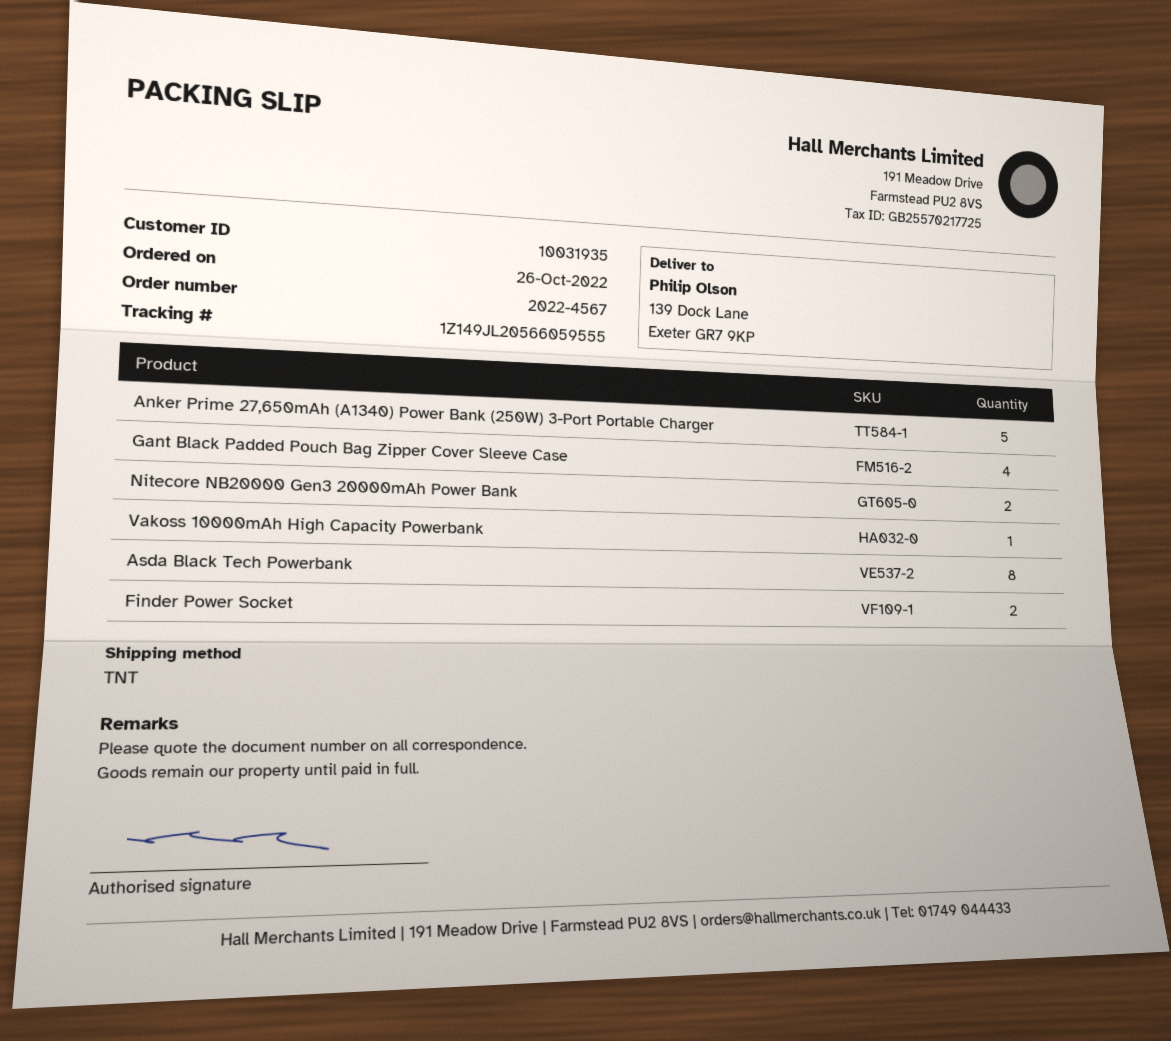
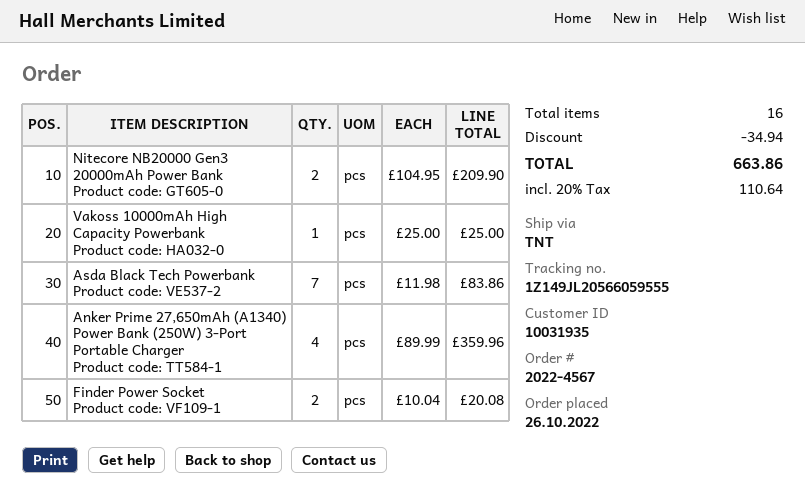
Anker Prime 27,650mAh (A1340) Power Bank (250W) 3-Port Portable Charger: 5 -> 4
Gant Black Padded Pouch Bag Zipper Cover Sleeve Case: 4 -> none
Asda Black Tech Powerbank: 8 -> 7

